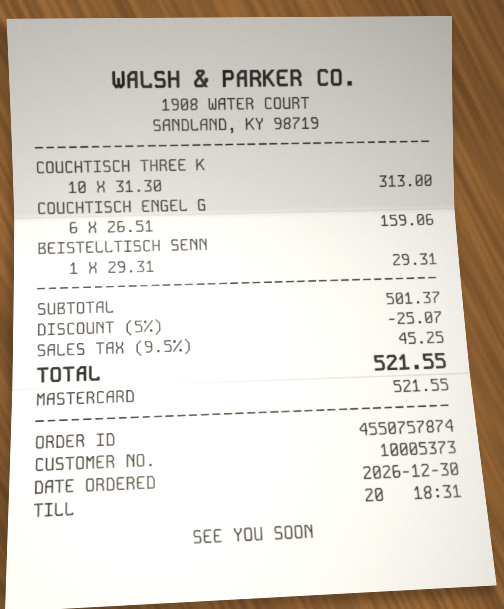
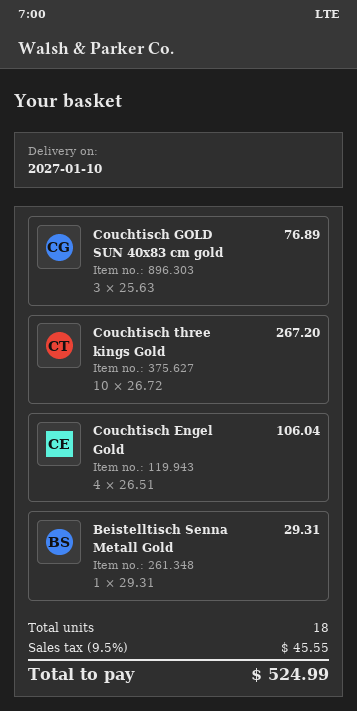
COUCHTISCH THREE K: 10 x 31.30 = 313.00 -> 10 x 26.72 = 267.20
COUCHTISCH ENGEL G: 6 x 26.51 = 159.06 -> 4 x 26.51 = 106.04
Couchtisch GOLD SUN 40x83 cm gold: none -> 3 x 25.63 = 76.89
discount: 5% = 25.07 -> none
tax: 9.5% = 45.25 -> 9.5% = 45.55
total: 521.55 -> 524.99

